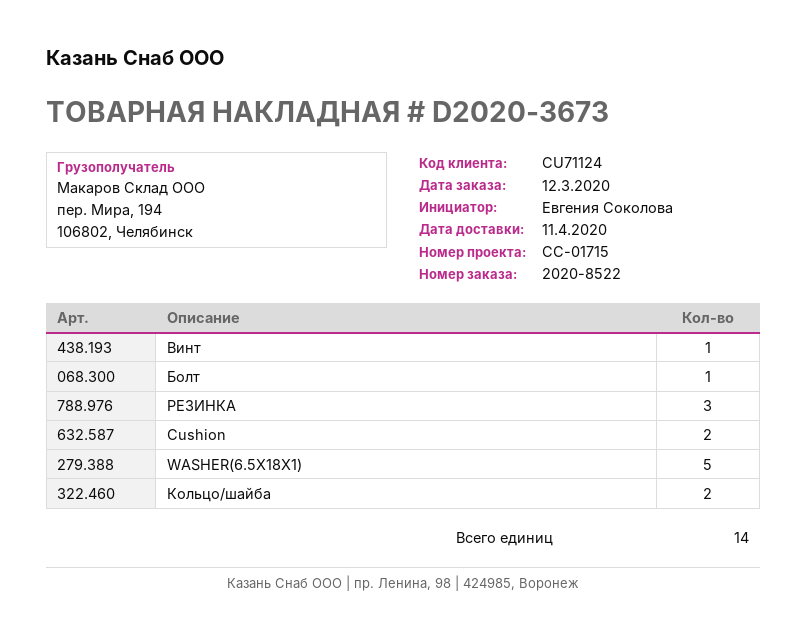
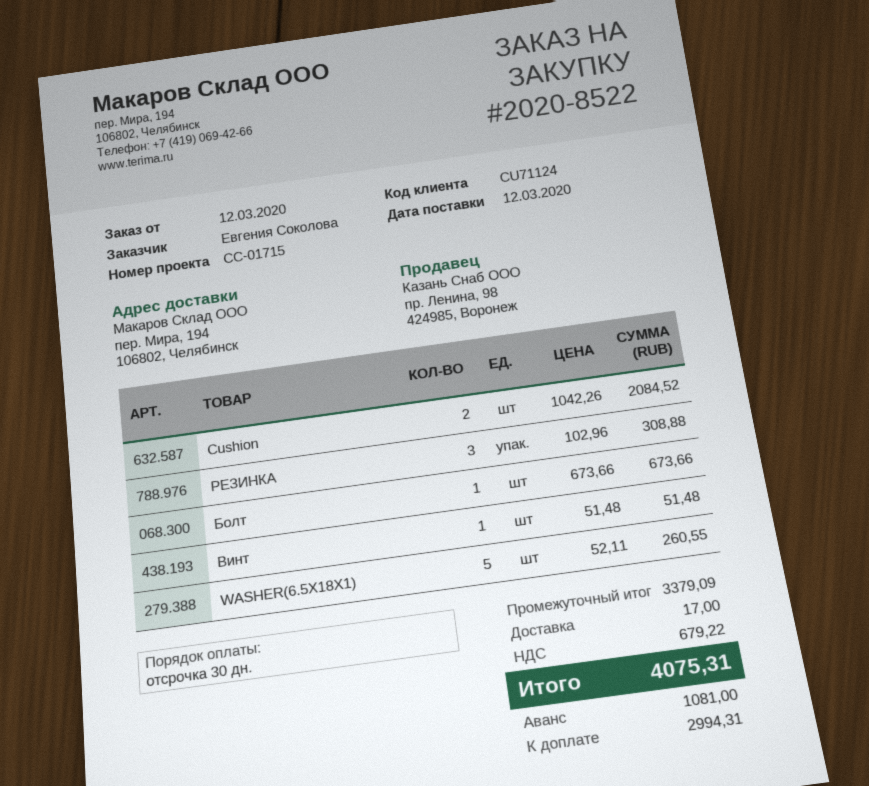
delivery date: 2020-04-11 -> 2020-03-12
Кольцо/шайба: 2 -> none

